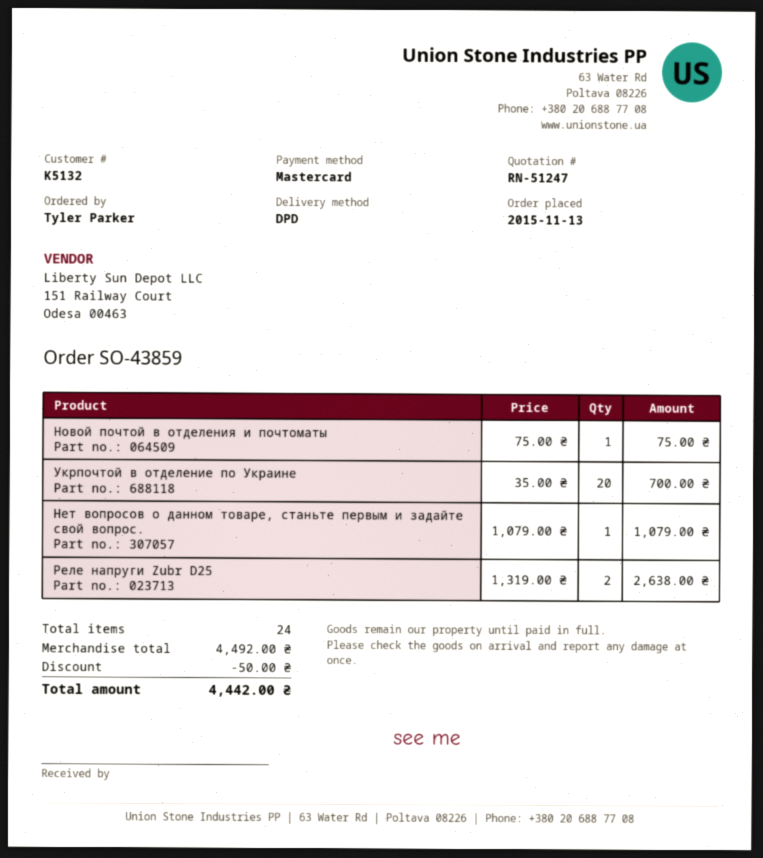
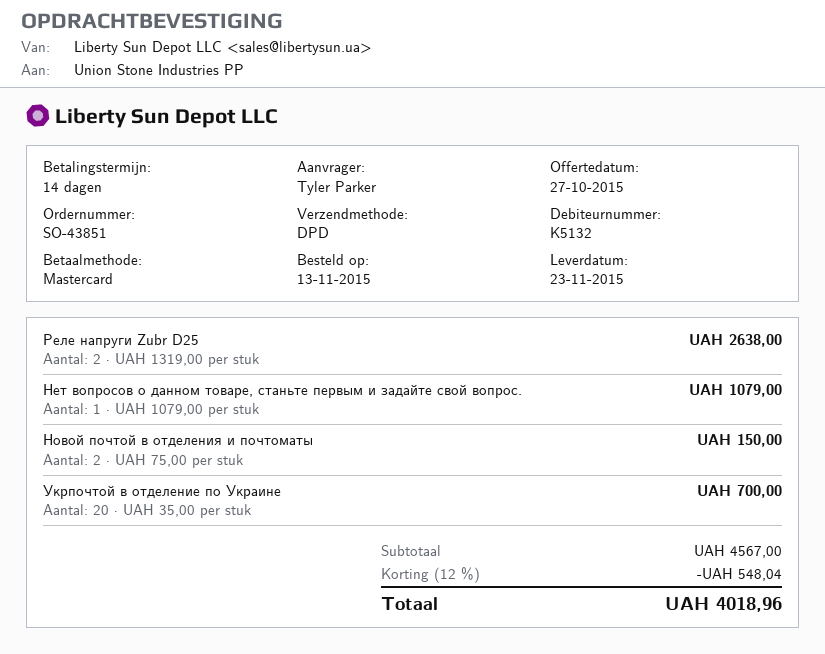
order number: SO-43859 -> SO-43851
Новой почтой в отделения и почтоматы: 1 x 75.00 = 75.00 -> 2 x 75.00 = 150.00
subtotal: 4492.00 -> 4567.00
discount: 50.00 -> 548.04
total: 4442.00 -> 4018.96

